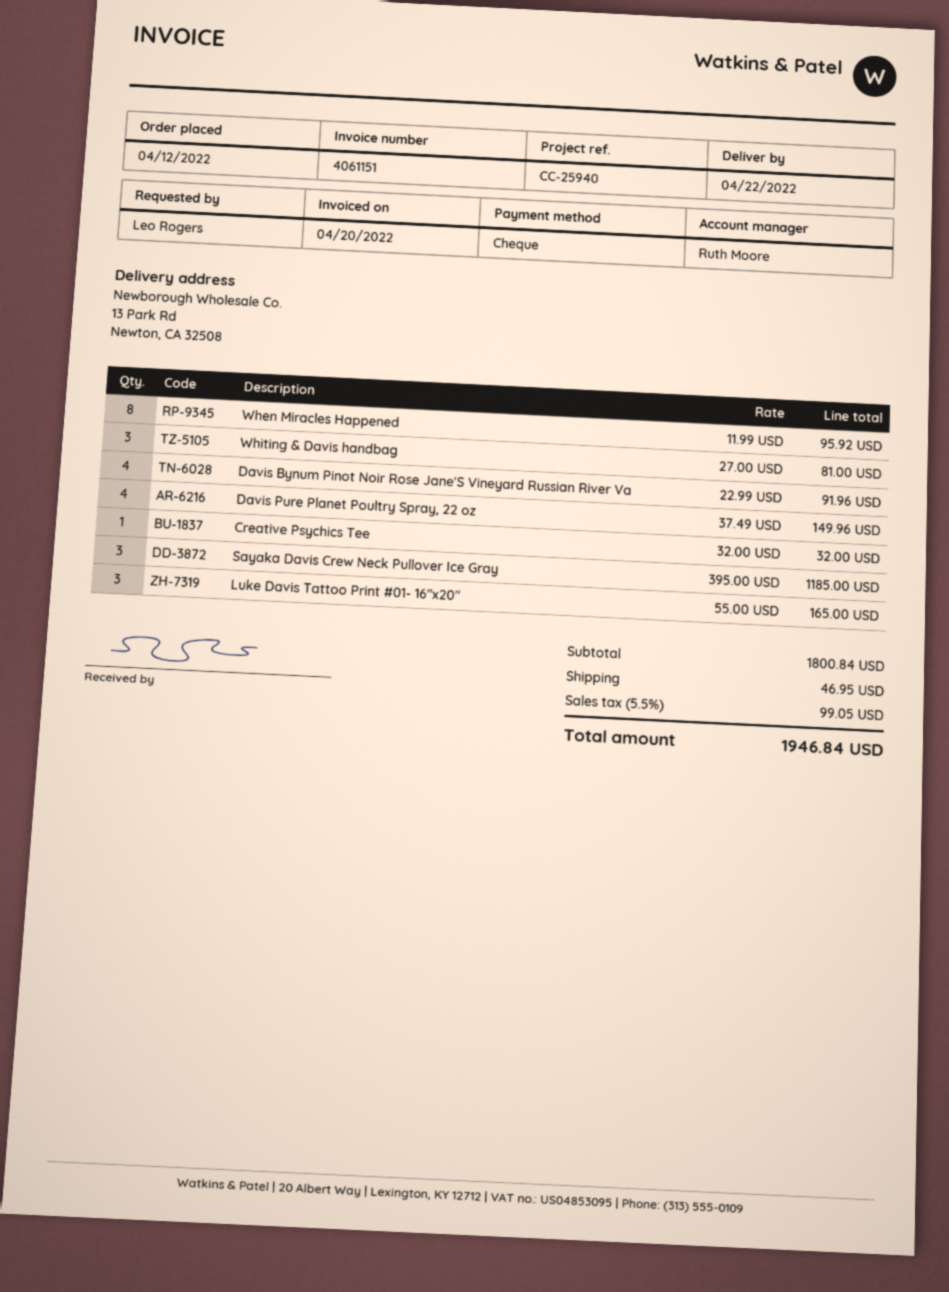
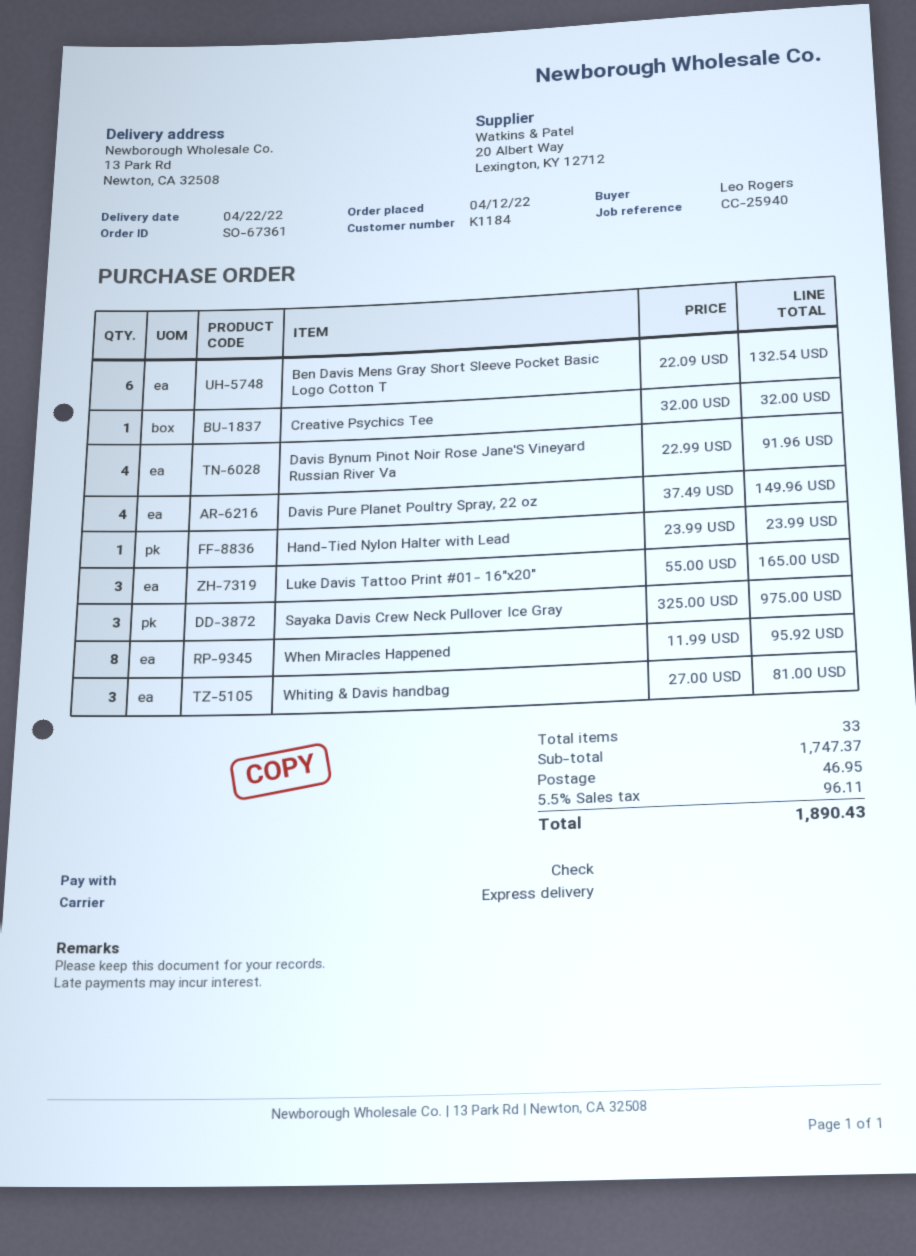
Sayaka Davis Crew Neck Pullover Ice Gray: 3 x 395.00 = 1185.00 -> 3 x 325.00 = 975.00
Ben Davis Mens Gray Short Sleeve Pocket Basic Logo Cotton T: none -> 6 x 22.09 = 132.54
Hand-Tied Nylon Halter with Lead: none -> 1 x 23.99 = 23.99
subtotal: 1800.84 -> 1747.37
tax: 5.5% = 99.05 -> 5.5% = 96.11
total: 1946.84 -> 1890.43

